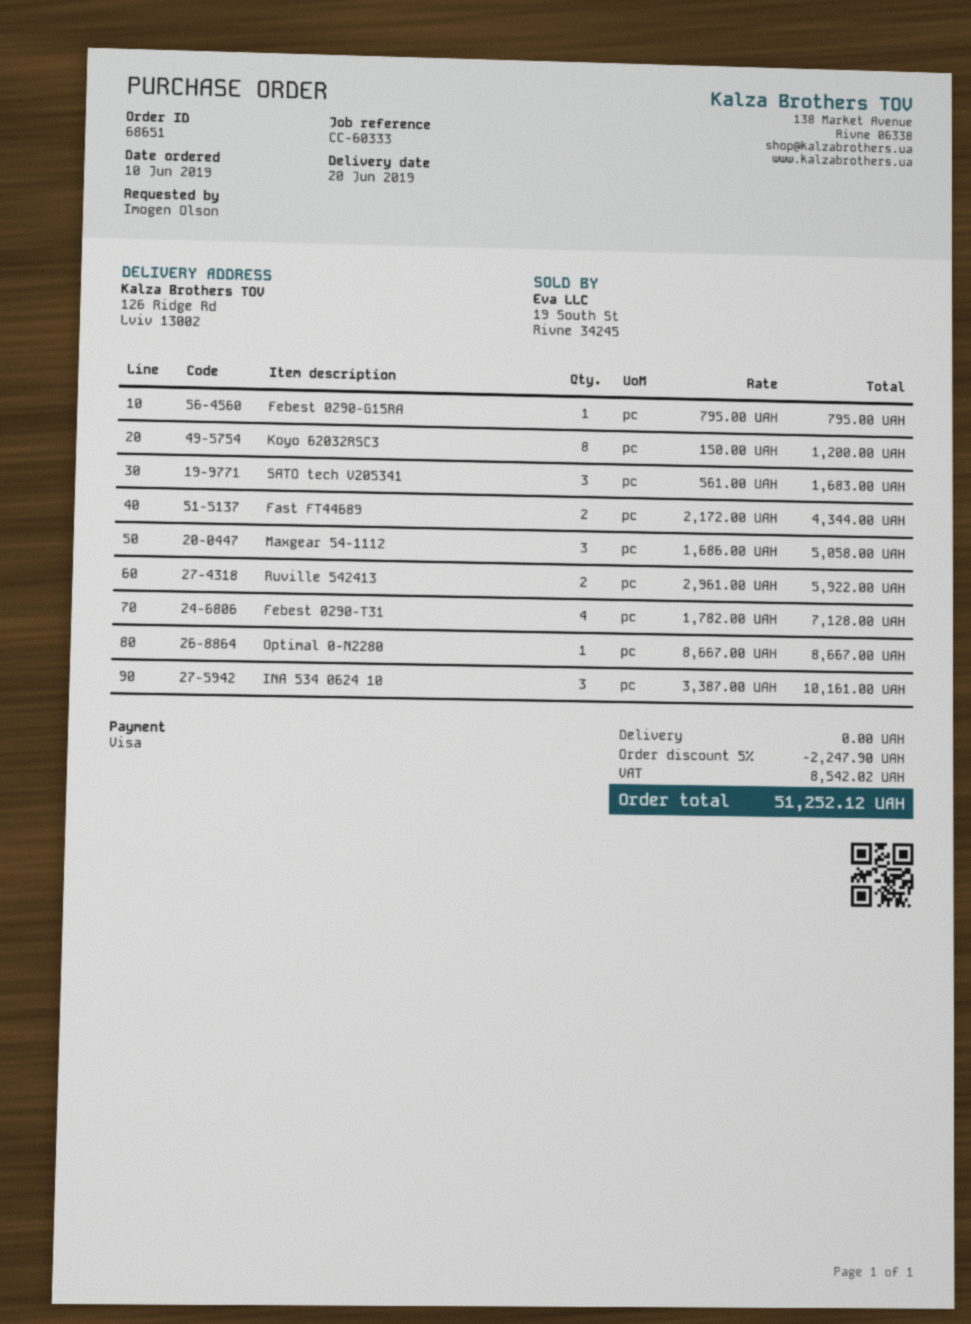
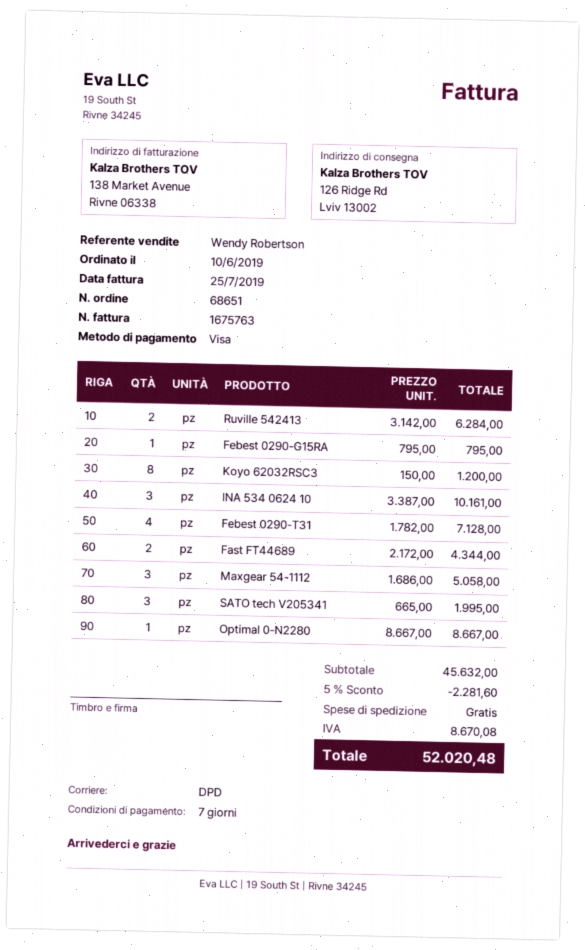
SATO tech V205341: 3 x 561.00 = 1683.00 -> 3 x 665.00 = 1995.00
Ruville 542413: 2 x 2961.00 = 5922.00 -> 2 x 3142.00 = 6284.00
discount: 5% = 2247.90 -> 5% = 2281.60
tax: 8542.02 -> 8670.08
total: 51252.12 -> 52020.48

